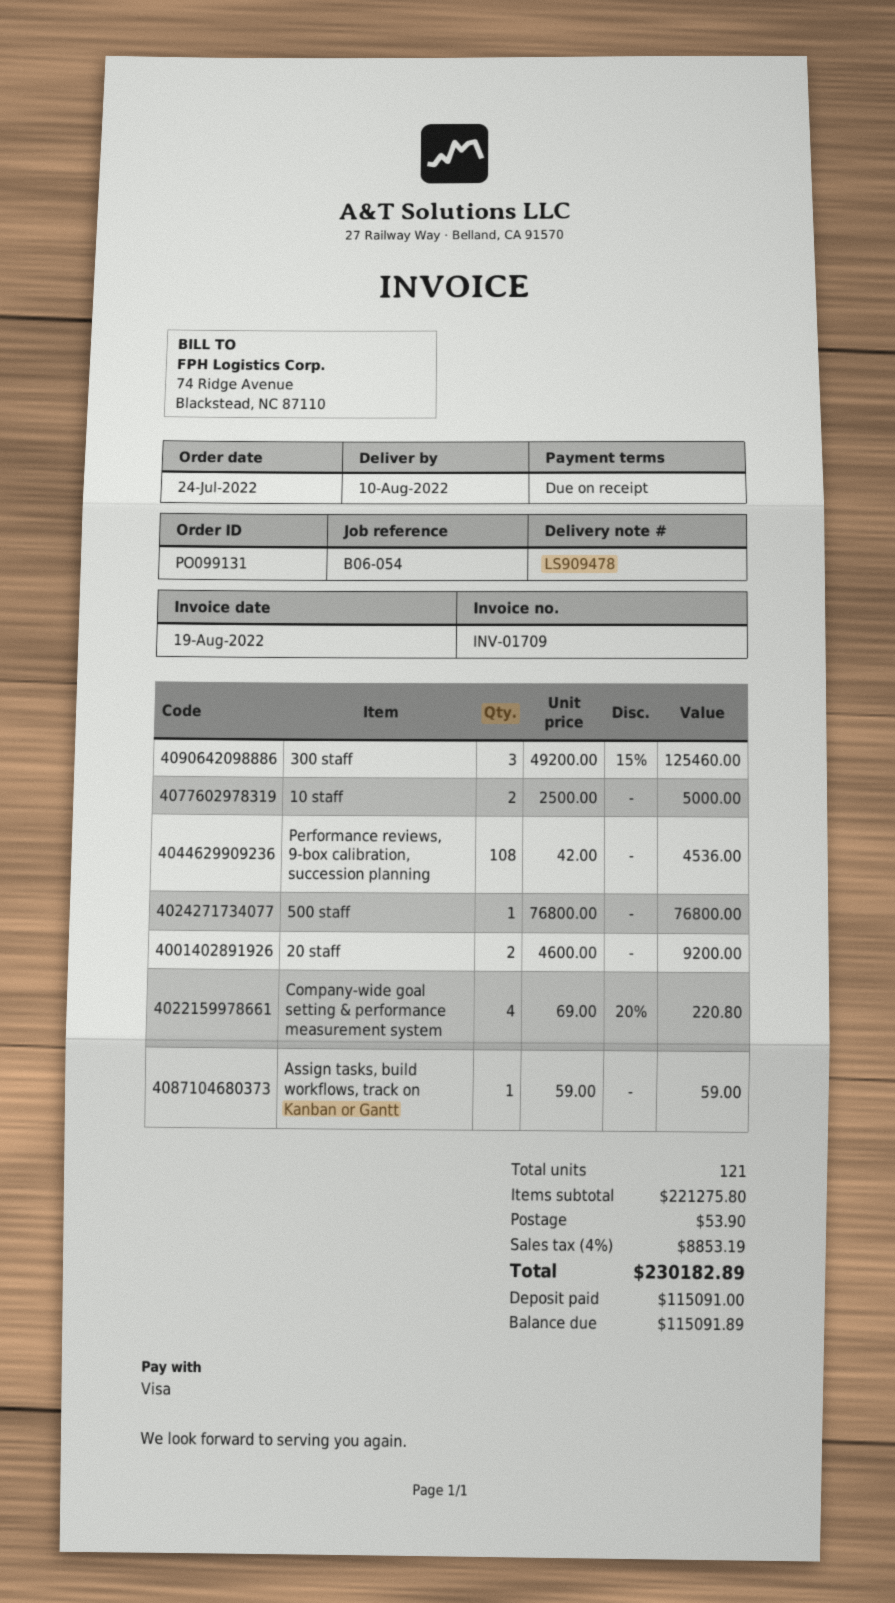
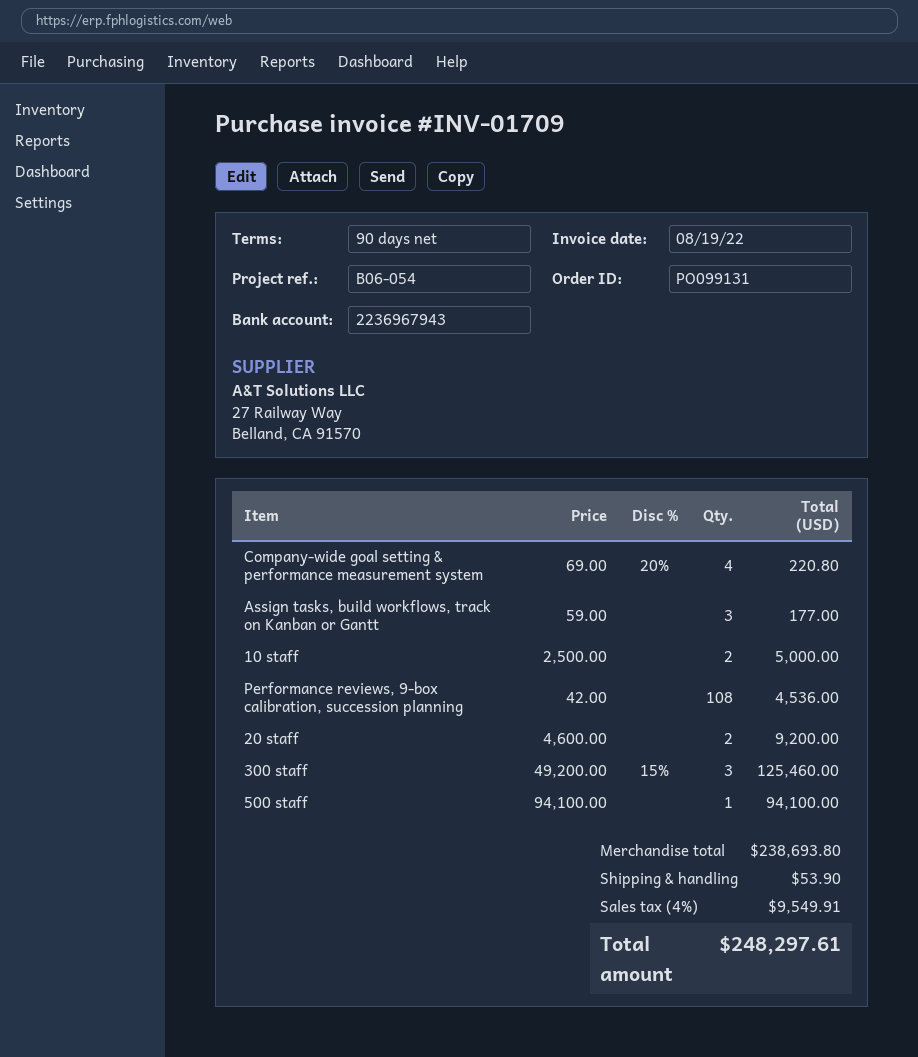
payment terms: on receipt -> 90 days
500 staff: 1 x 76800.00 = 76800.00 -> 1 x 94100.00 = 94100.00
Assign tasks, build workflows, track on Kanban or Gantt: 1 x 59.00 = 59.00 -> 3 x 59.00 = 177.00
subtotal: 221275.80 -> 238693.80
tax: 4% = 8853.19 -> 4% = 9549.91
total: 230182.89 -> 248297.61

